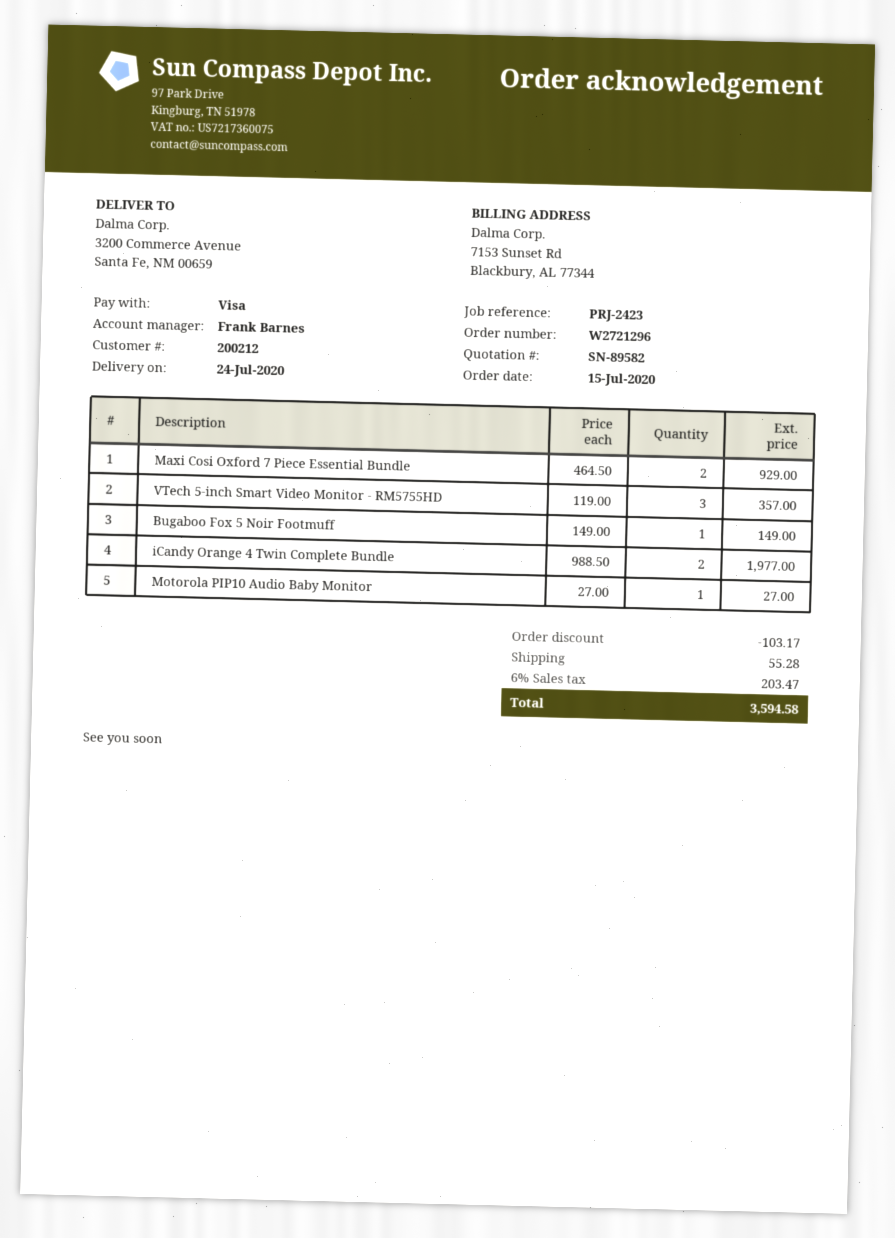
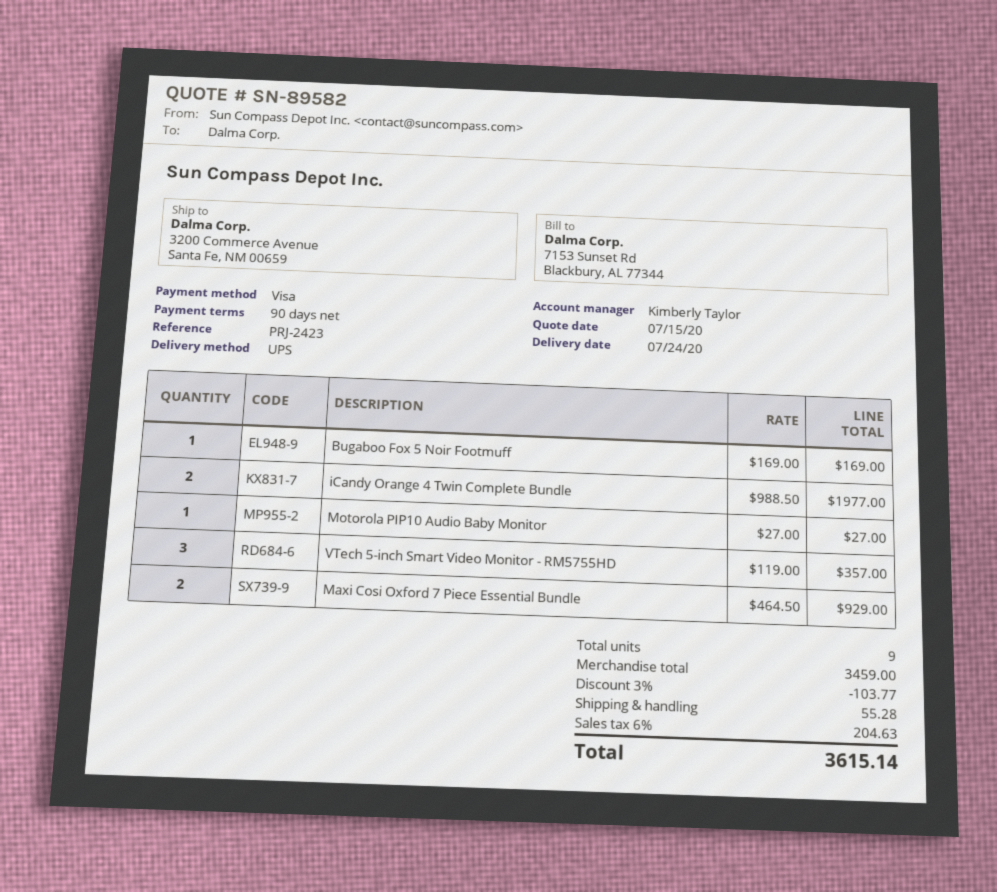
sales rep: Frank Barnes -> Kimberly Taylor
Bugaboo Fox 5 Noir Footmuff: 1 x 149.00 = 149.00 -> 1 x 169.00 = 169.00
discount: 103.17 -> 103.77
tax: 6% = 203.47 -> 6% = 204.63
total: 3594.58 -> 3615.14

